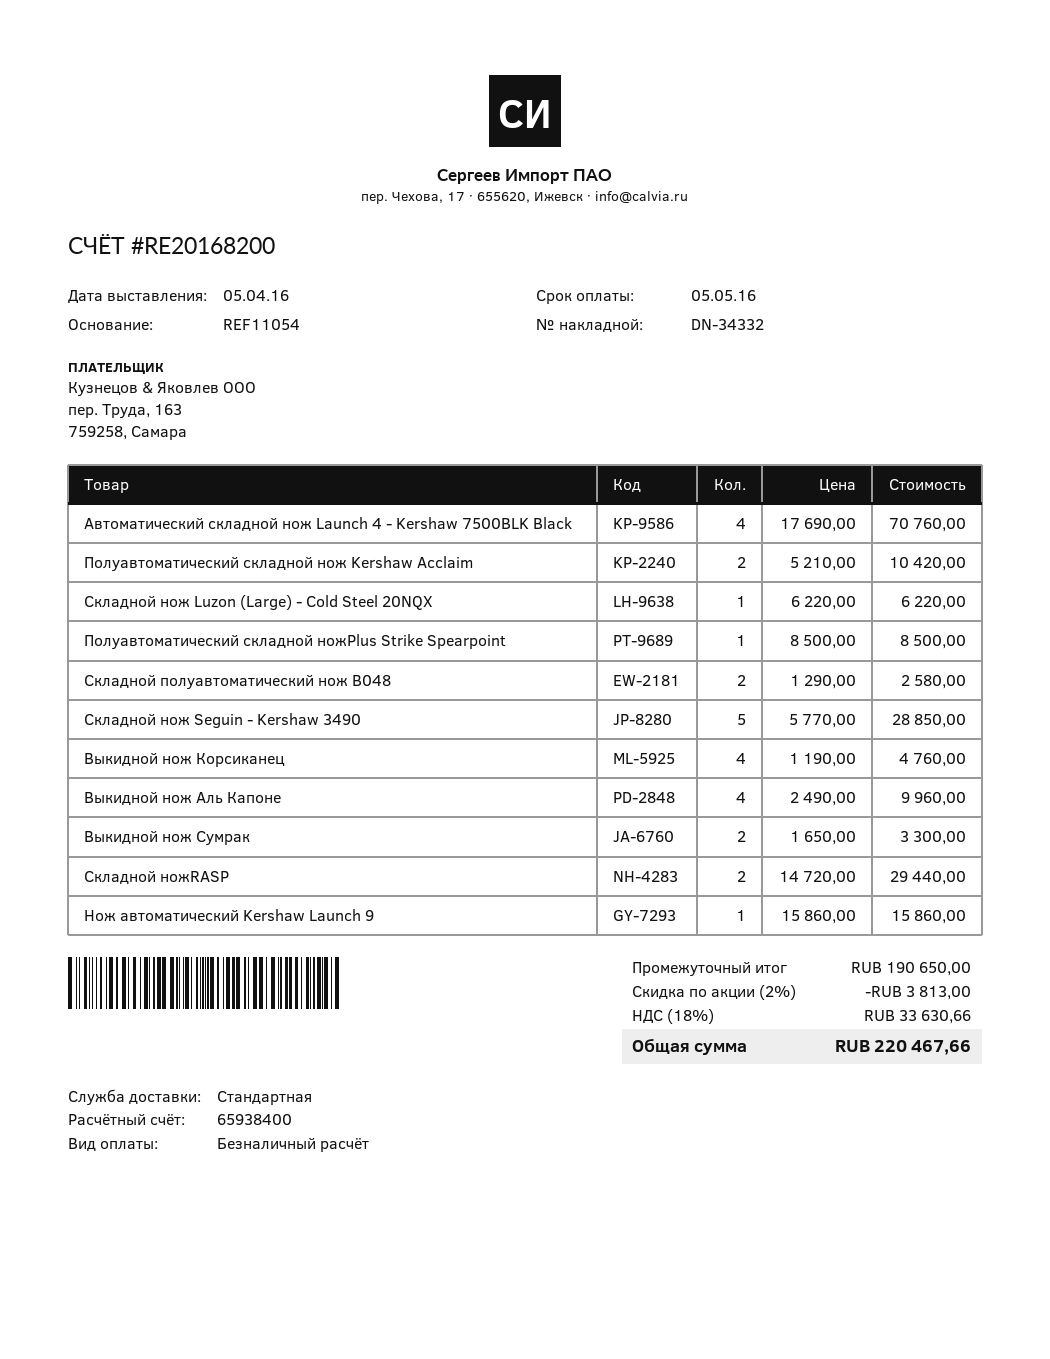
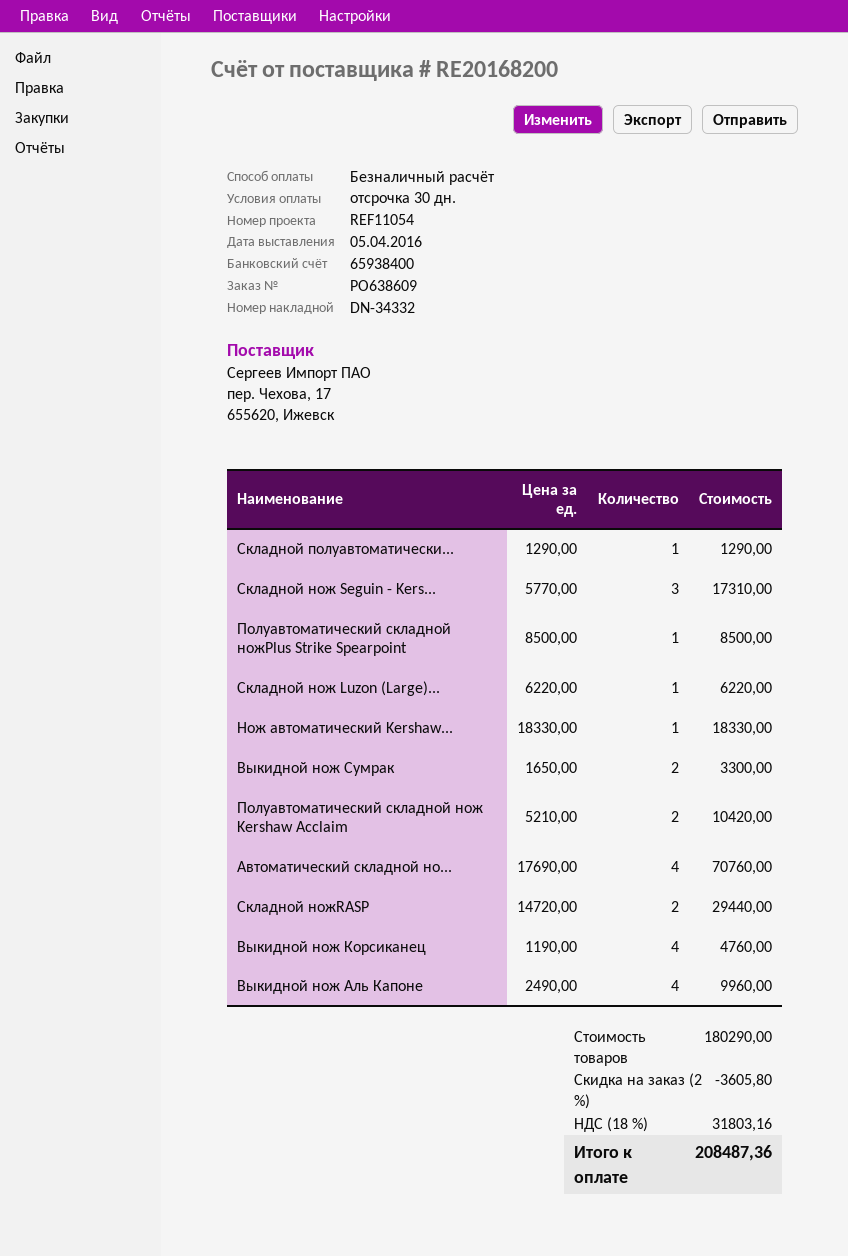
Складной полуавтоматический нож B048: 2 x 1290.00 = 2580.00 -> 1 x 1290.00 = 1290.00
Складной нож Seguin - Kershaw 3490: 5 x 5770.00 = 28850.00 -> 3 x 5770.00 = 17310.00
Нож автоматический Kershaw Launch 9: 1 x 15860.00 = 15860.00 -> 1 x 18330.00 = 18330.00
subtotal: 190650.00 -> 180290.00
discount: 2% = 3813.00 -> 2% = 3605.80
tax: 18% = 33630.66 -> 18% = 31803.16
total: 220467.66 -> 208487.36

